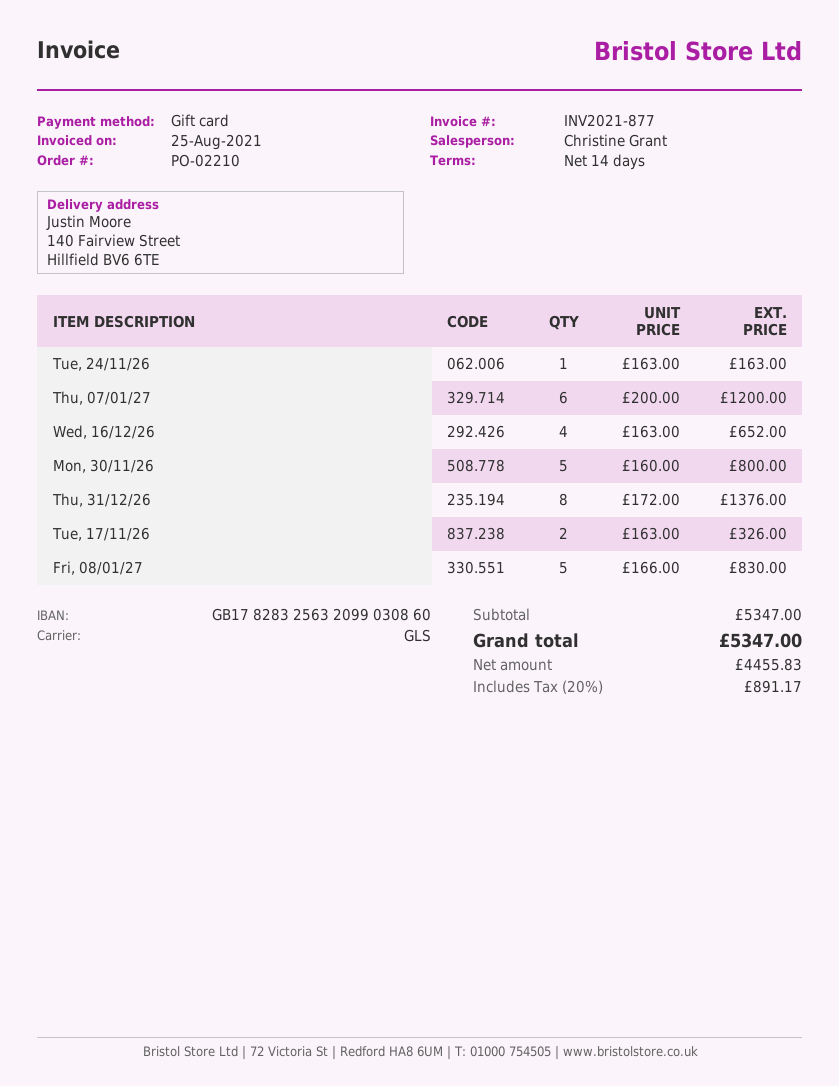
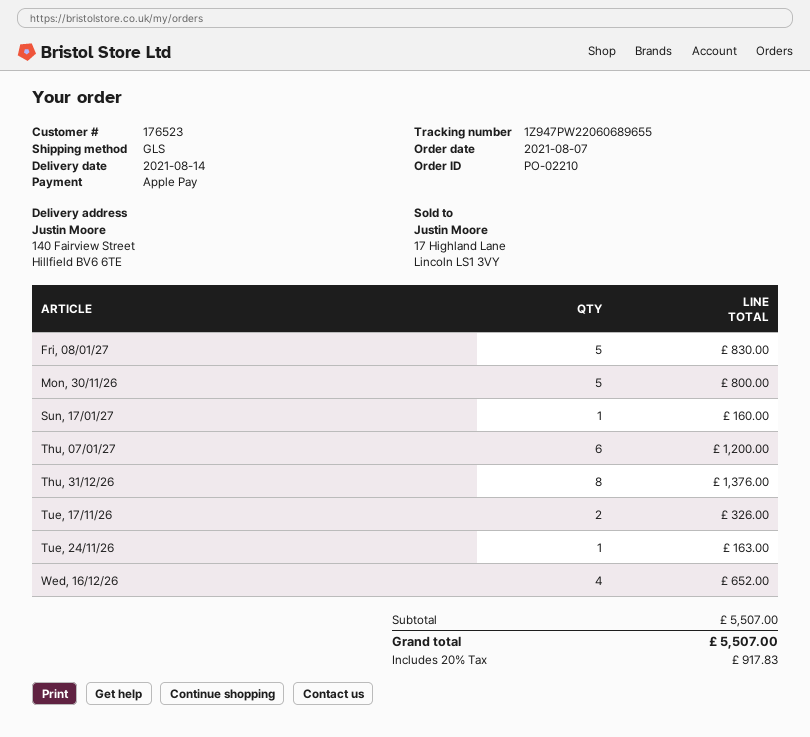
payment method: gift card -> Apple Pay
Sun, 17/01/27: none -> 1 for 160.00
subtotal: 5347.00 -> 5507.00
tax: 20% = 891.17 -> 20% = 917.83
total: 5347.00 -> 5507.00

